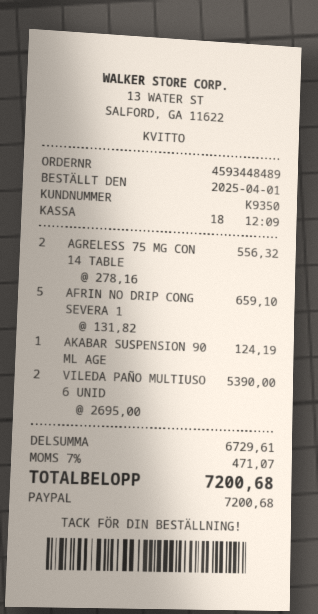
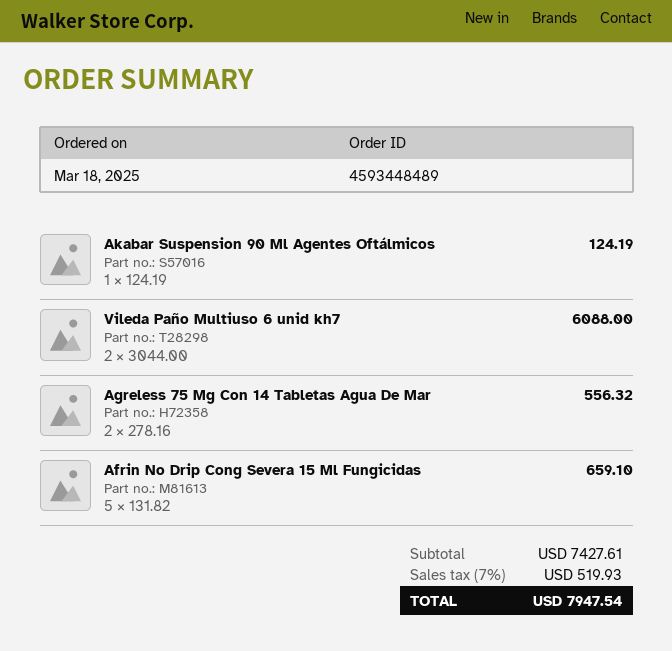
order date: 2025-04-01 -> 2025-03-18
VILEDA PAÑO MULTIUSO 6 UNID: 2 x 2695.00 = 5390.00 -> 2 x 3044.00 = 6088.00
subtotal: 6729.61 -> 7427.61
tax: 7% = 471.07 -> 7% = 519.93
total: 7200.68 -> 7947.54

